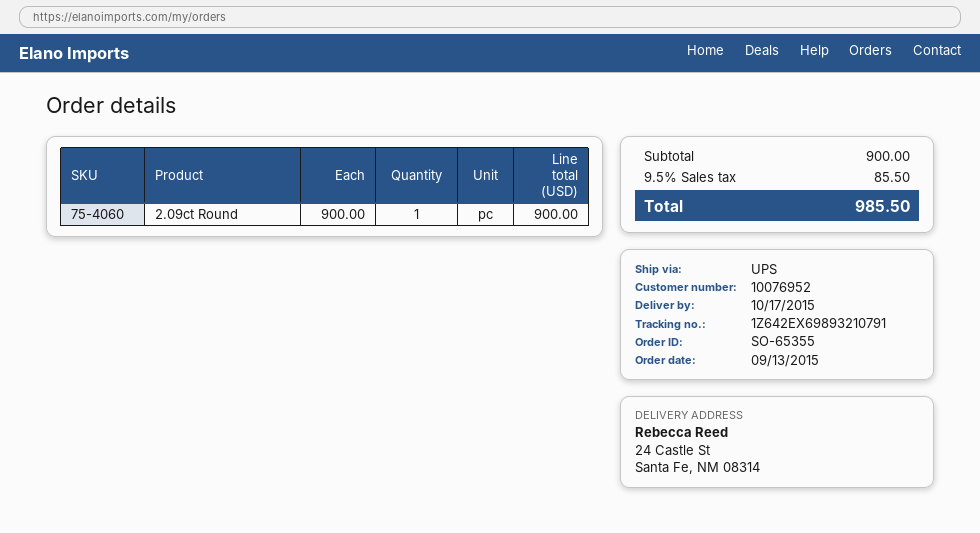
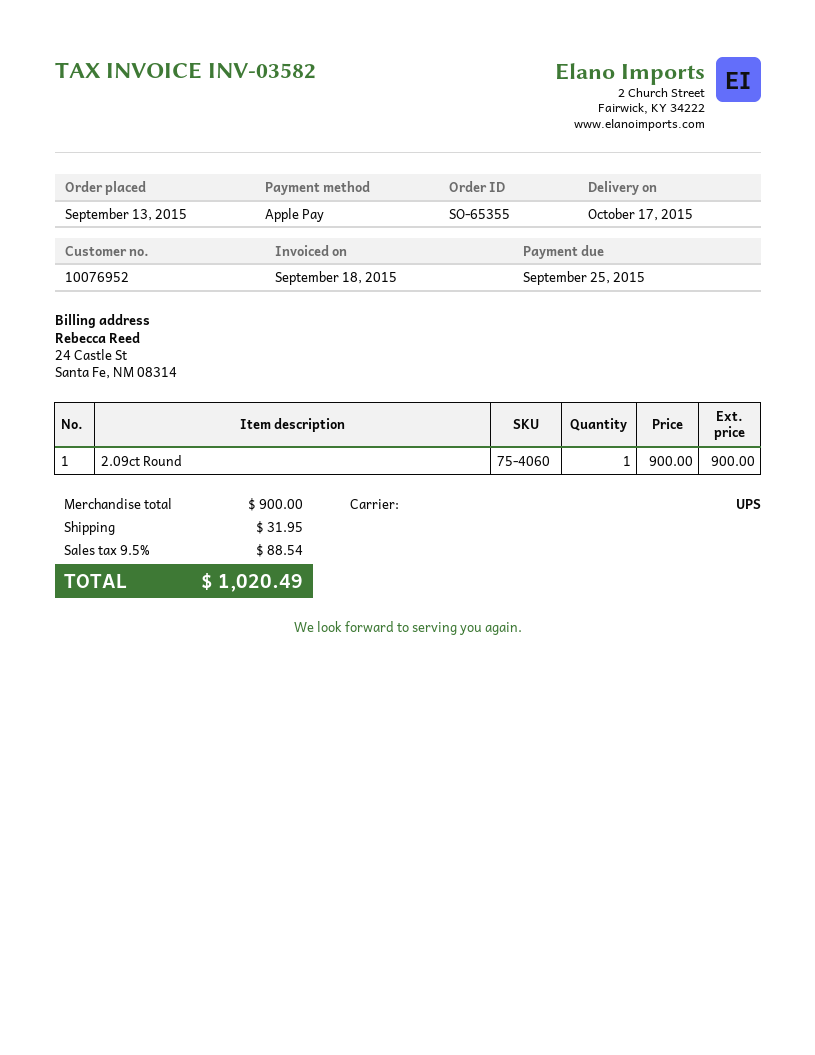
shipping: none -> 31.95
tax: 9.5% = 85.50 -> 9.5% = 88.54
total: 985.50 -> 1020.49

